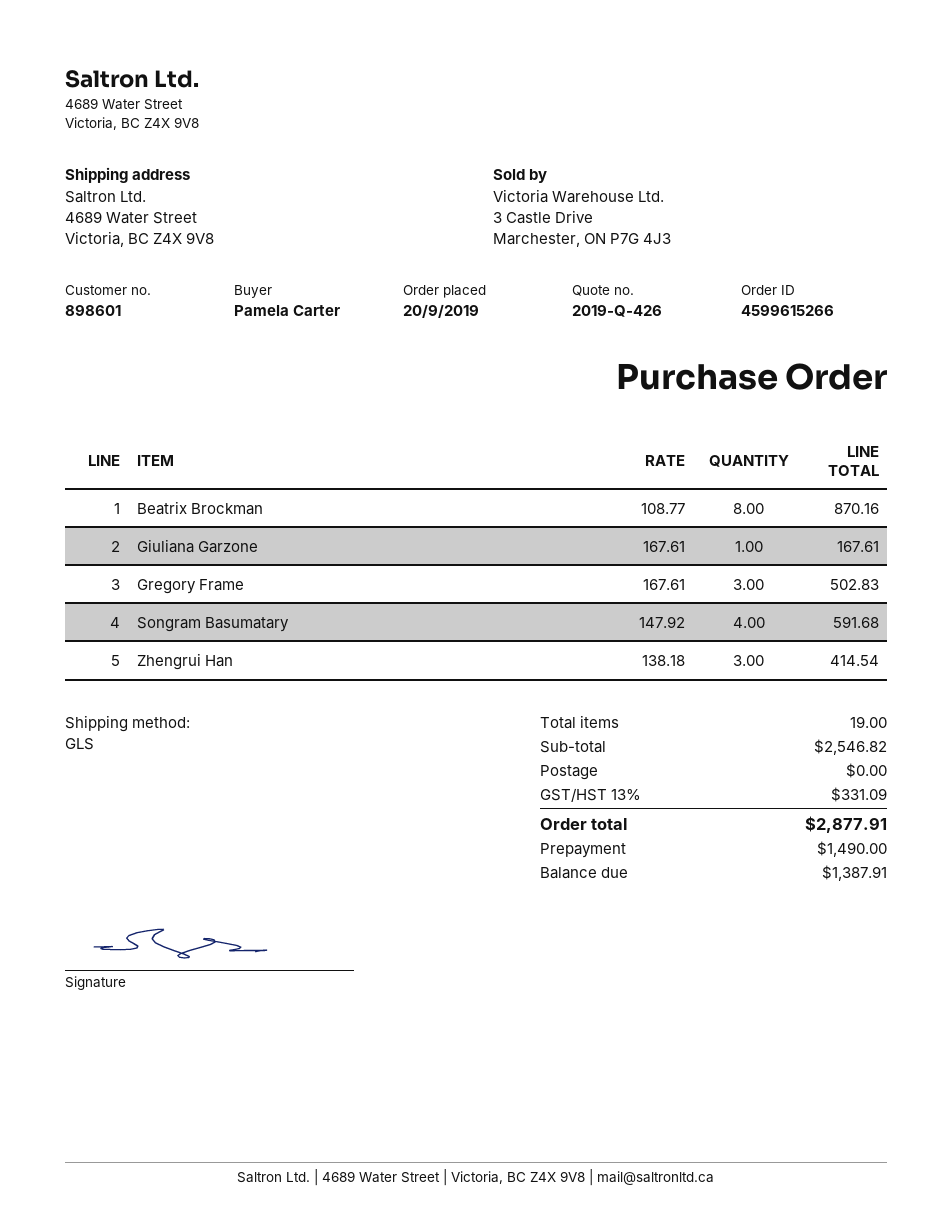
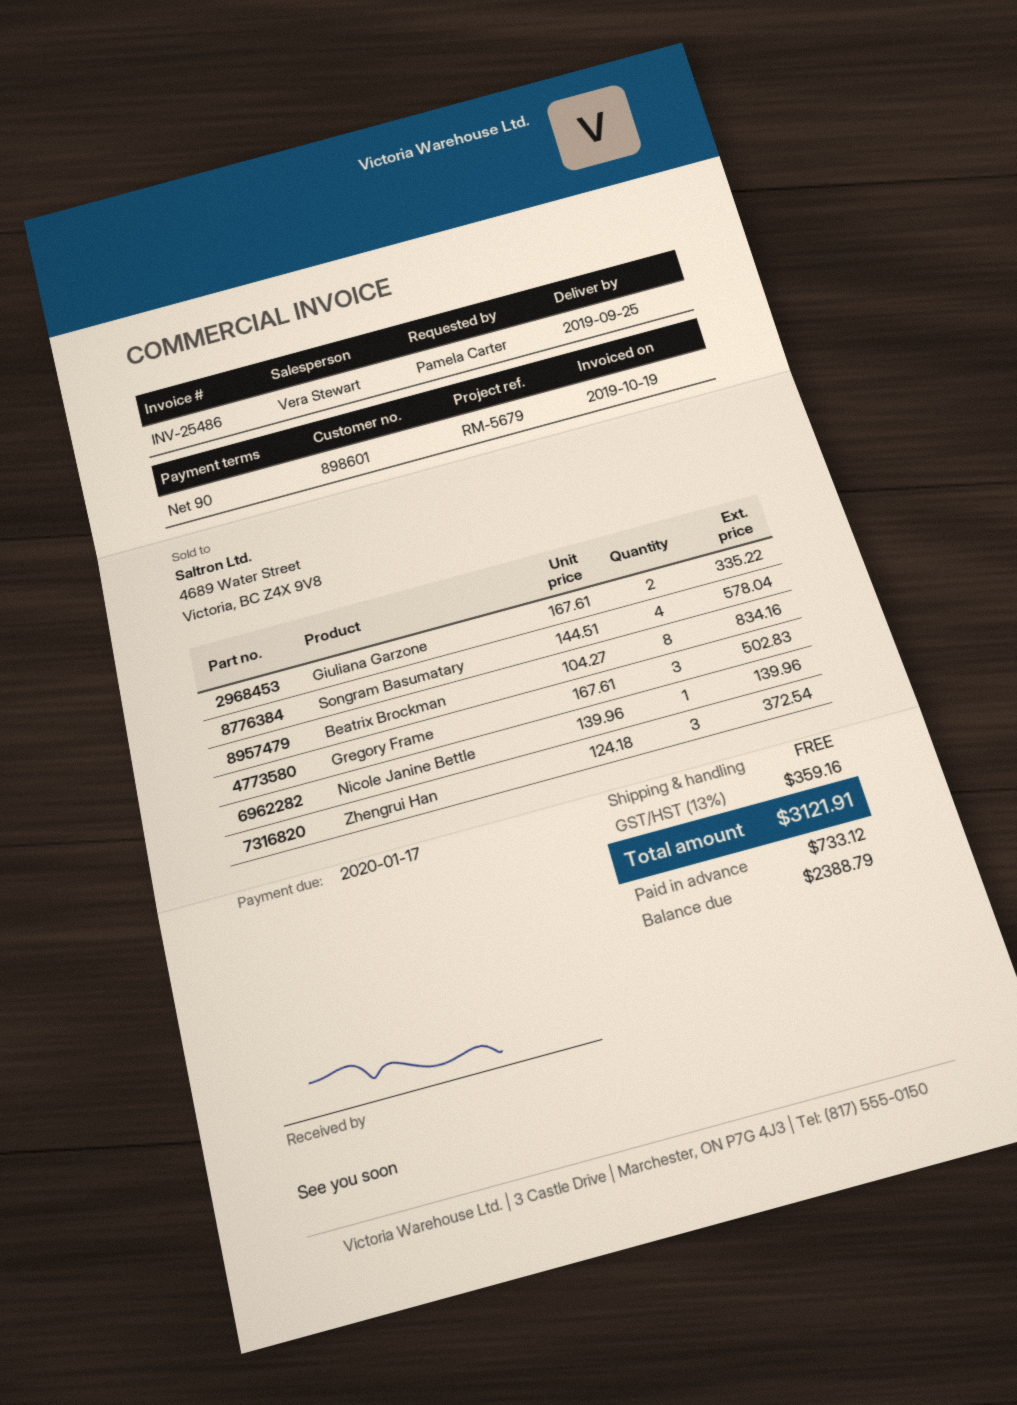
Beatrix Brockman: 8 x 108.77 = 870.16 -> 8 x 104.27 = 834.16
Giuliana Garzone: 1 x 167.61 = 167.61 -> 2 x 167.61 = 335.22
Songram Basumatary: 4 x 147.92 = 591.68 -> 4 x 144.51 = 578.04
Zhengrui Han: 3 x 138.18 = 414.54 -> 3 x 124.18 = 372.54
Nicole Janine Bettle: none -> 1 x 139.96 = 139.96
tax: 13% = 331.09 -> 13% = 359.16
total: 2877.91 -> 3121.91
deposit: 1490.00 -> 733.12
balance: 1387.91 -> 2388.79

